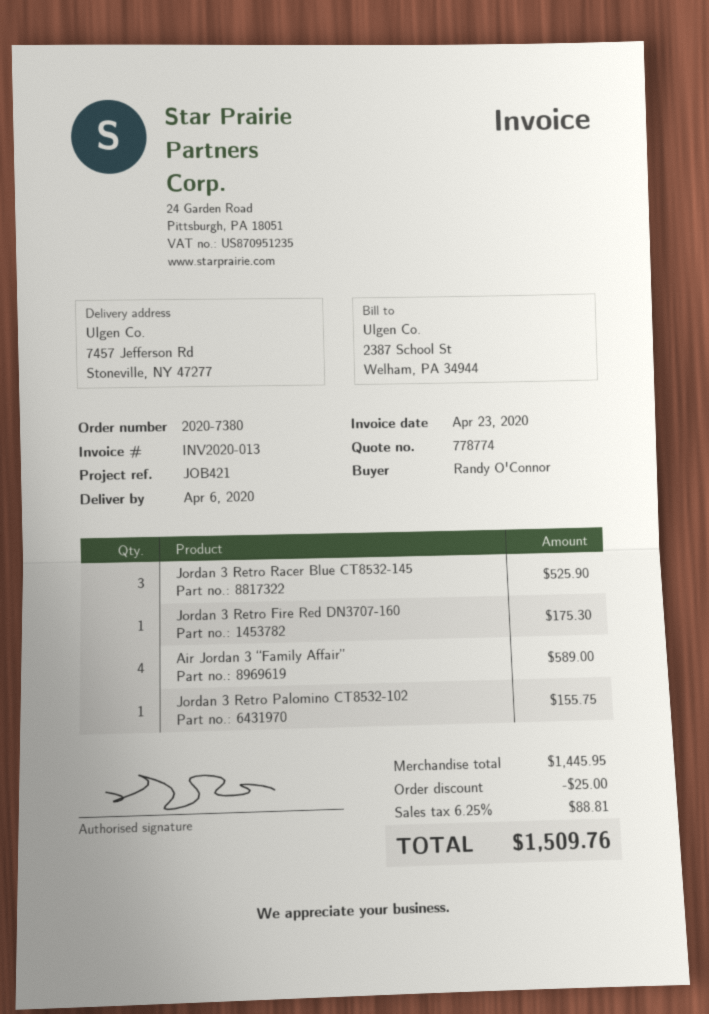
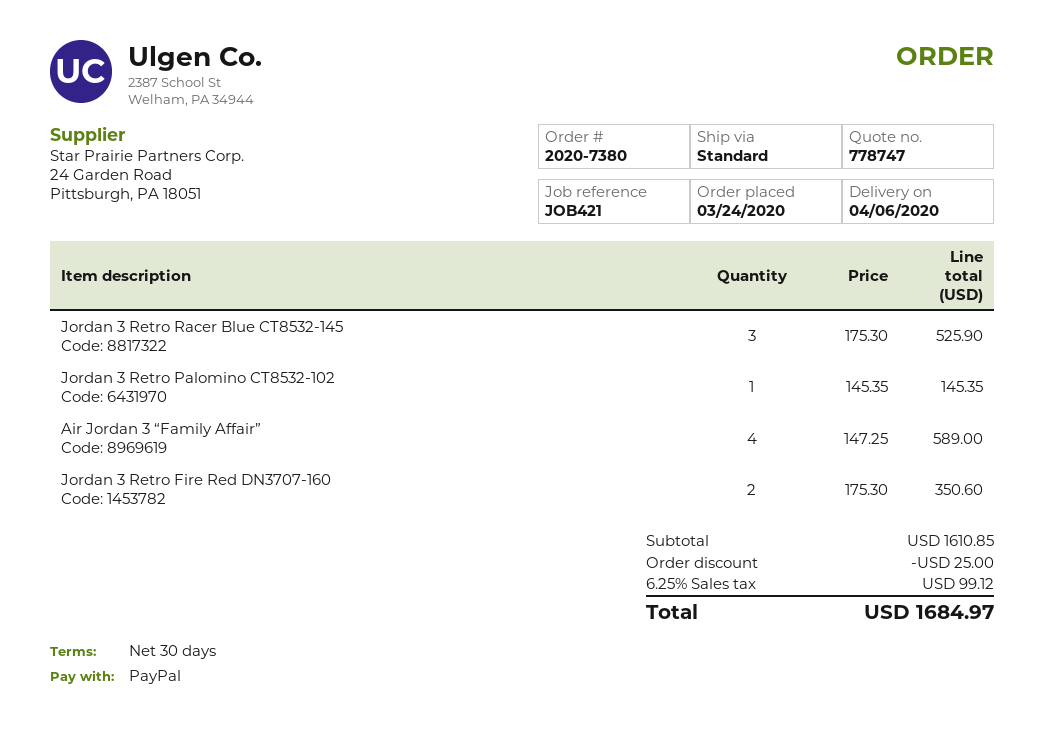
quote number: 778774 -> 778747
Jordan 3 Retro Fire Red DN3707-160: 1 for 175.30 -> 2 for 350.60
Jordan 3 Retro Palomino CT8532-102: 1 for 155.75 -> 1 for 145.35
subtotal: 1445.95 -> 1610.85
tax: 6.25% = 88.81 -> 6.25% = 99.12
total: 1509.76 -> 1684.97

